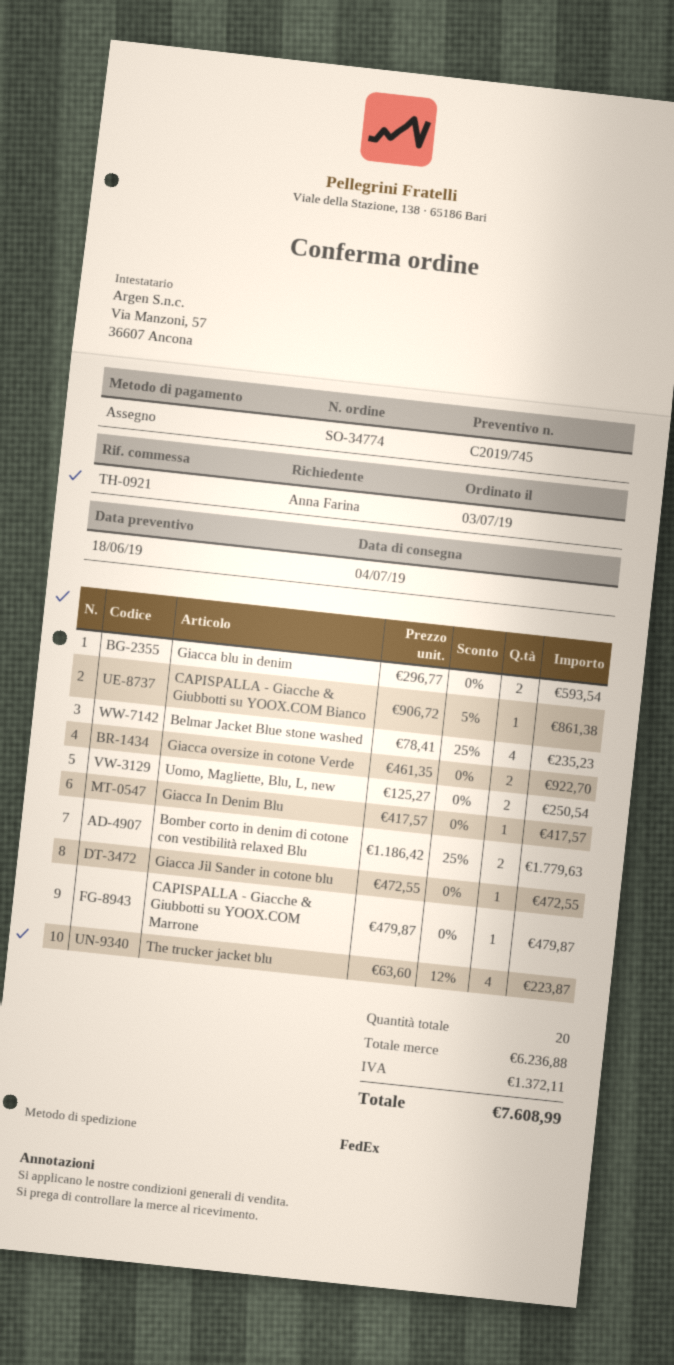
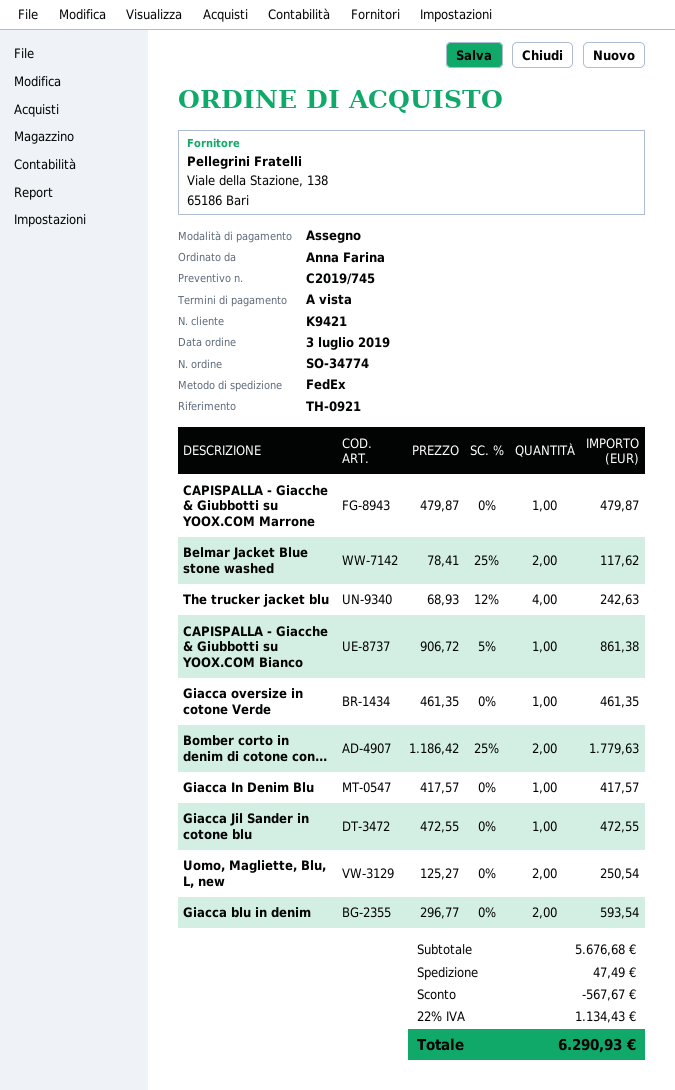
Belmar Jacket Blue stone washed: 4 x 78.41 - 25% = 235.23 -> 2 x 78.41 - 25% = 117.62
Giacca oversize in cotone Verde: 2 x 461.35 = 922.70 -> 1 x 461.35 = 461.35
The trucker jacket blu: 4 x 63.60 - 12% = 223.87 -> 4 x 68.93 - 12% = 242.63
subtotal: 6236.88 -> 5676.68
discount: none -> 567.67
shipping: none -> 47.49
tax: 1372.11 -> 1134.43
total: 7608.99 -> 6290.93

